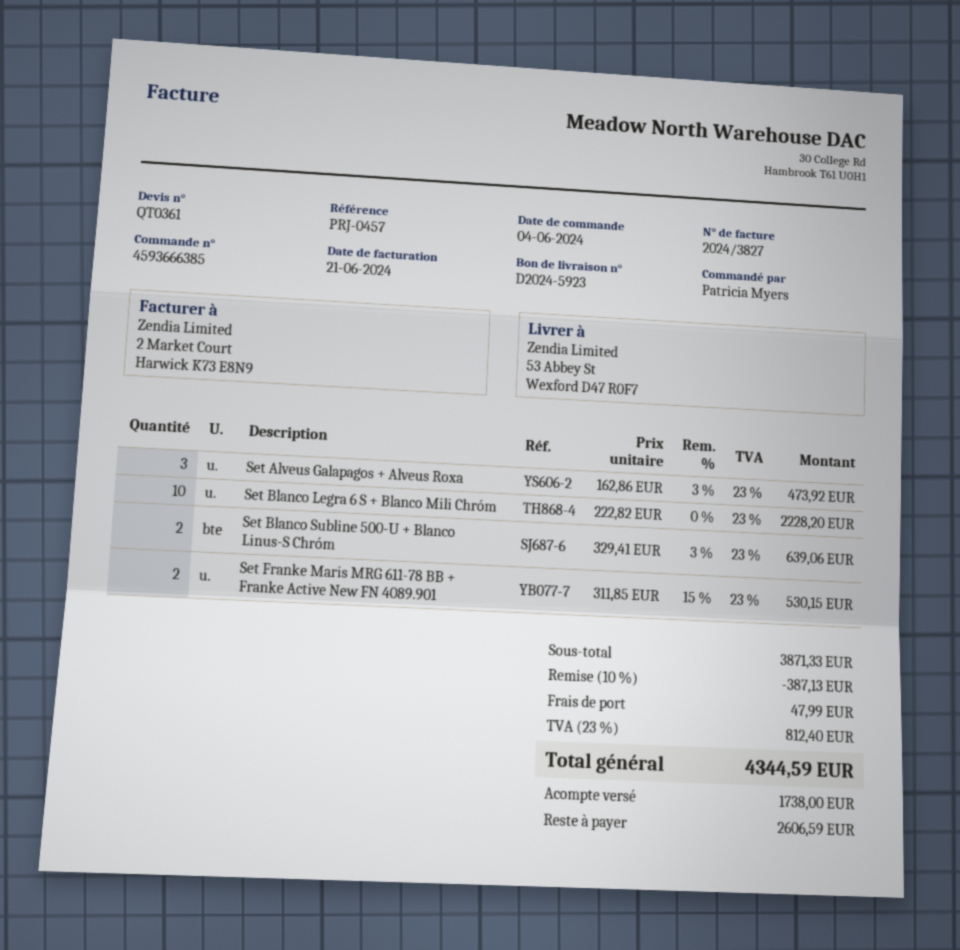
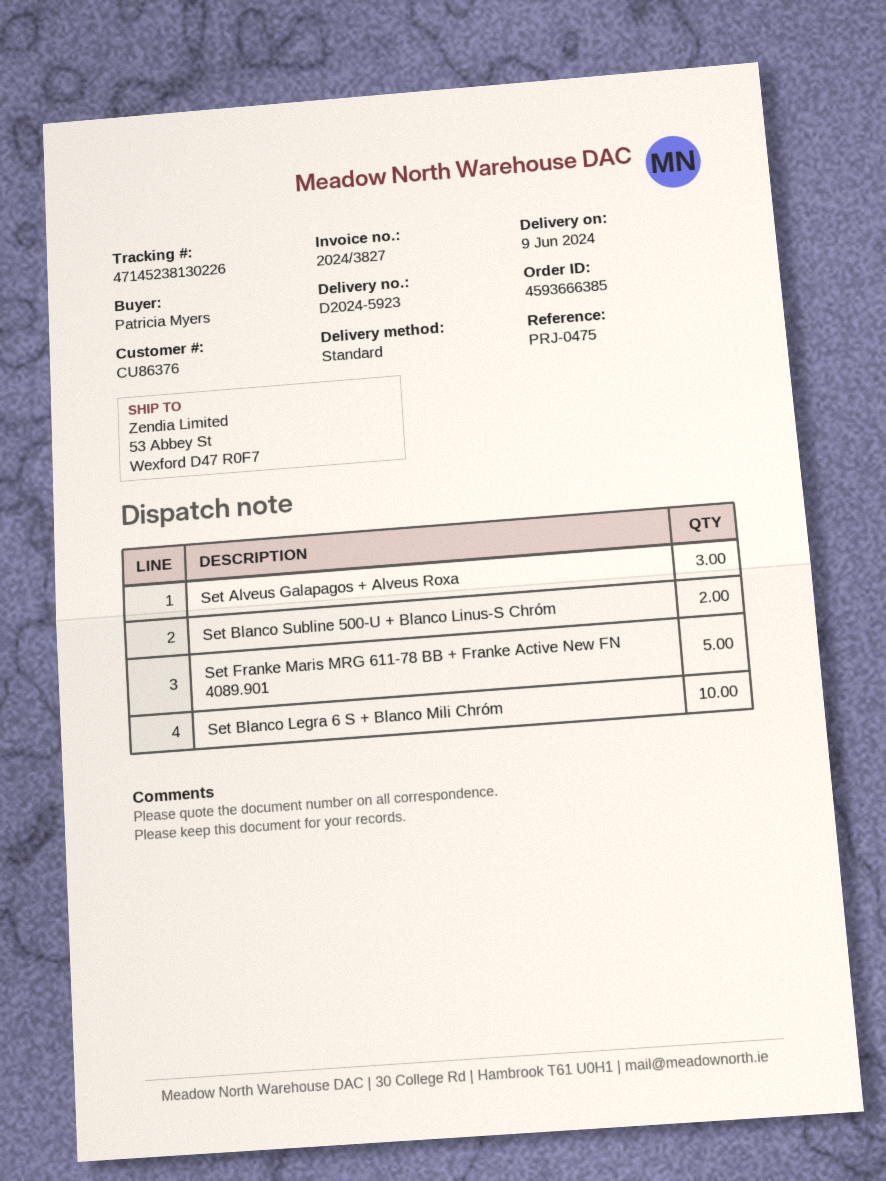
reference: PRJ-0457 -> PRJ-0475
Set Franke Maris MRG 611-78 BB + Franke Active New FN 4089.901: 2 -> 5

